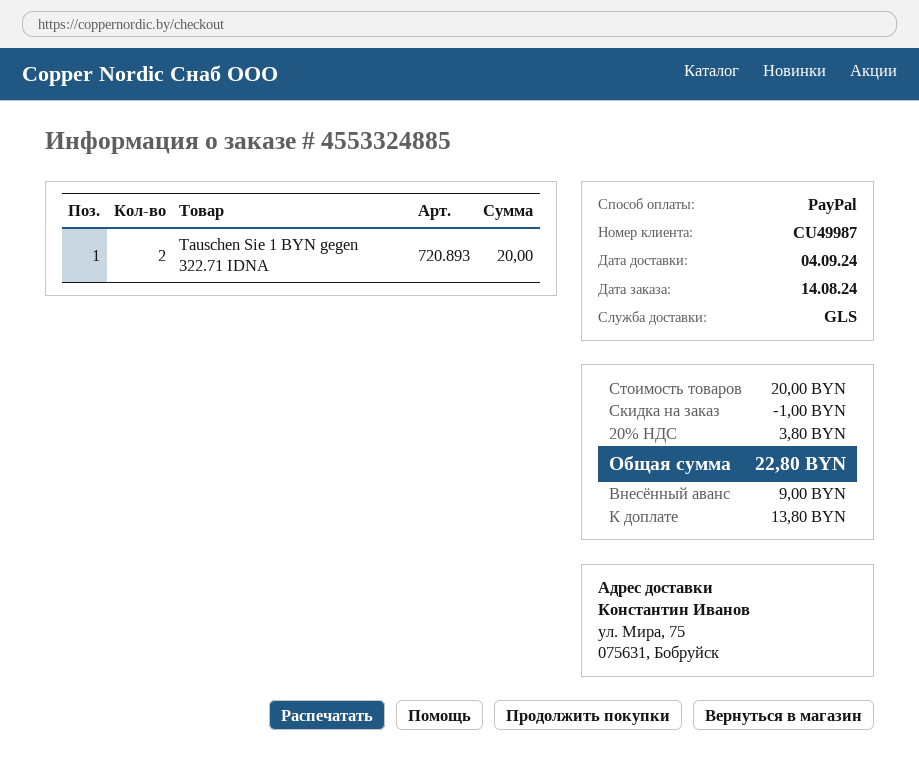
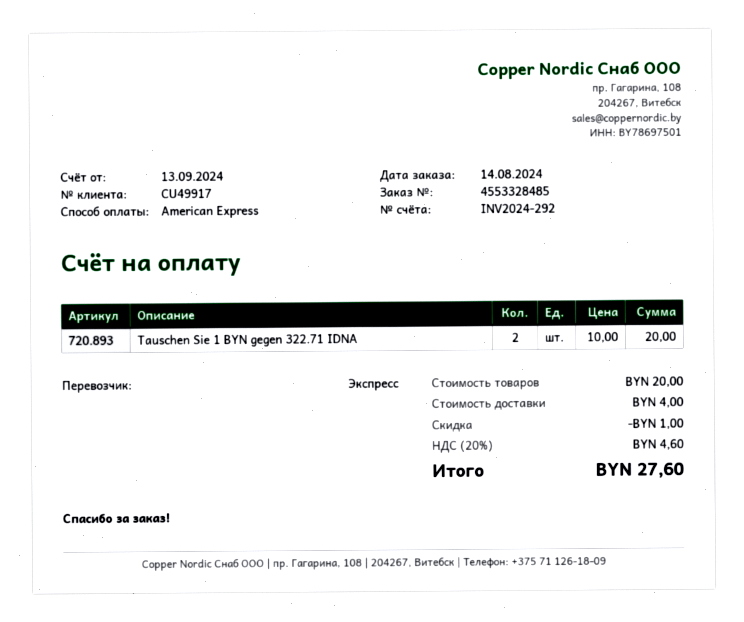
order number: 4553324885 -> 4553328485
customer number: CU49987 -> CU49917
payment method: PayPal -> American Express
shipping method: GLS -> express
shipping: none -> 4.00
tax: 20% = 3.80 -> 20% = 4.60
total: 22.80 -> 27.60

